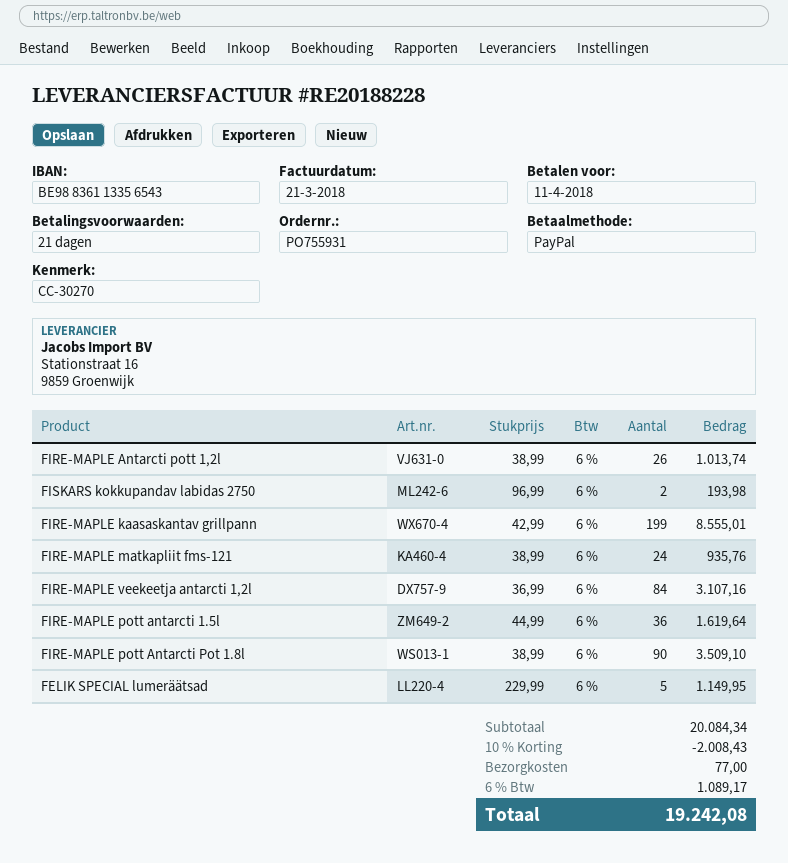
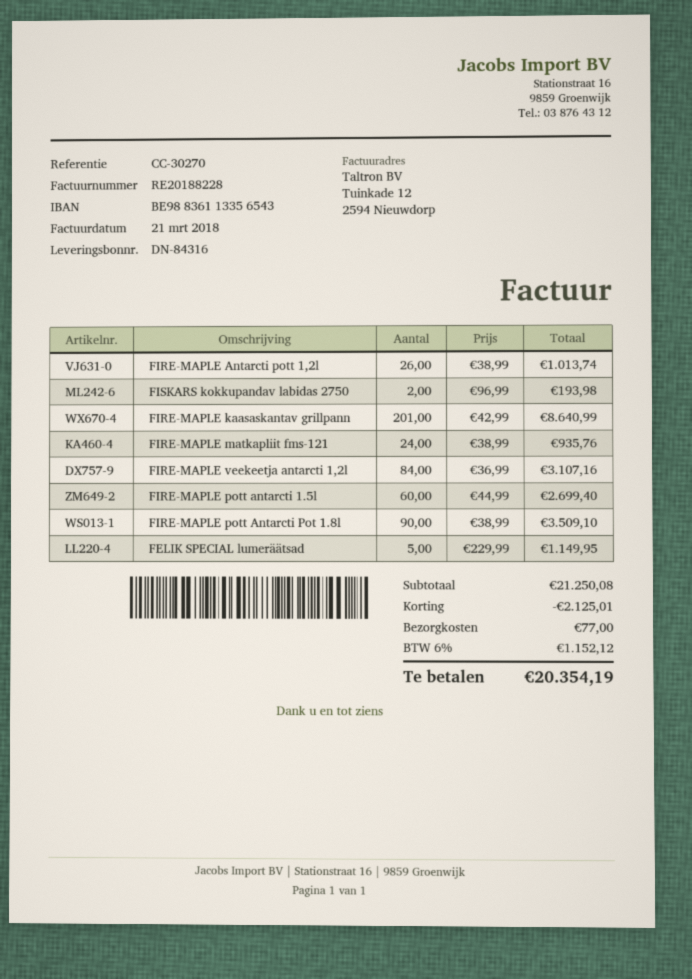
FIRE-MAPLE kaasaskantav grillpann: 199 x 42.99 = 8555.01 -> 201 x 42.99 = 8640.99
FIRE-MAPLE pott antarcti 1.5l: 36 x 44.99 = 1619.64 -> 60 x 44.99 = 2699.40
subtotal: 20084.34 -> 21250.08
discount: 2008.43 -> 2125.01
tax: 6% = 1089.17 -> 6% = 1152.12
total: 19242.08 -> 20354.19

